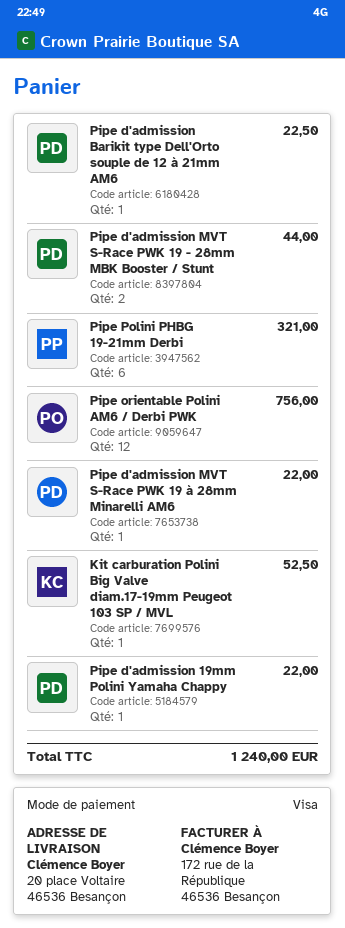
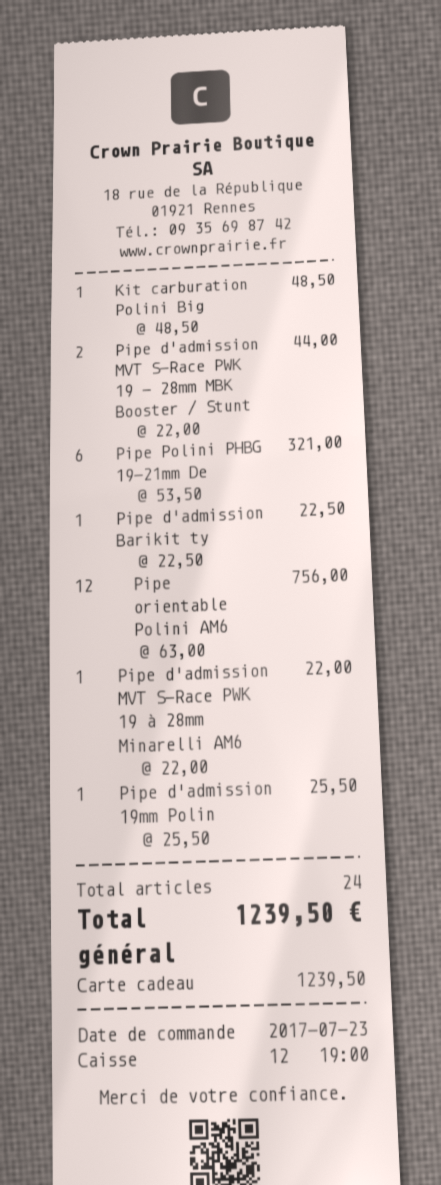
payment method: Visa -> gift card
Kit carburation Polini Big Valve diam.17-19mm Peugeot 103 SP / MVL: 1 for 52.50 -> 1 for 48.50
Pipe d'admission 19mm Polini Yamaha Chappy: 1 for 22.00 -> 1 for 25.50
total: 1240.00 -> 1239.50

